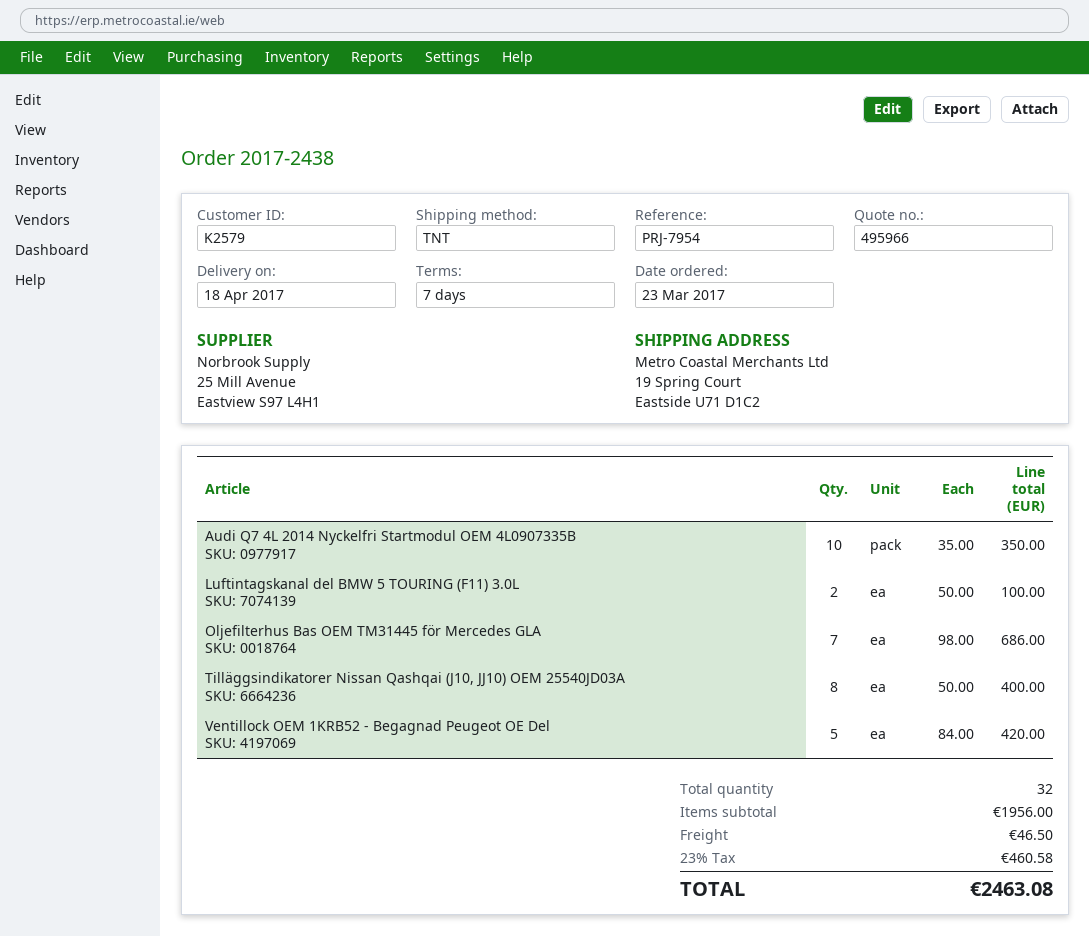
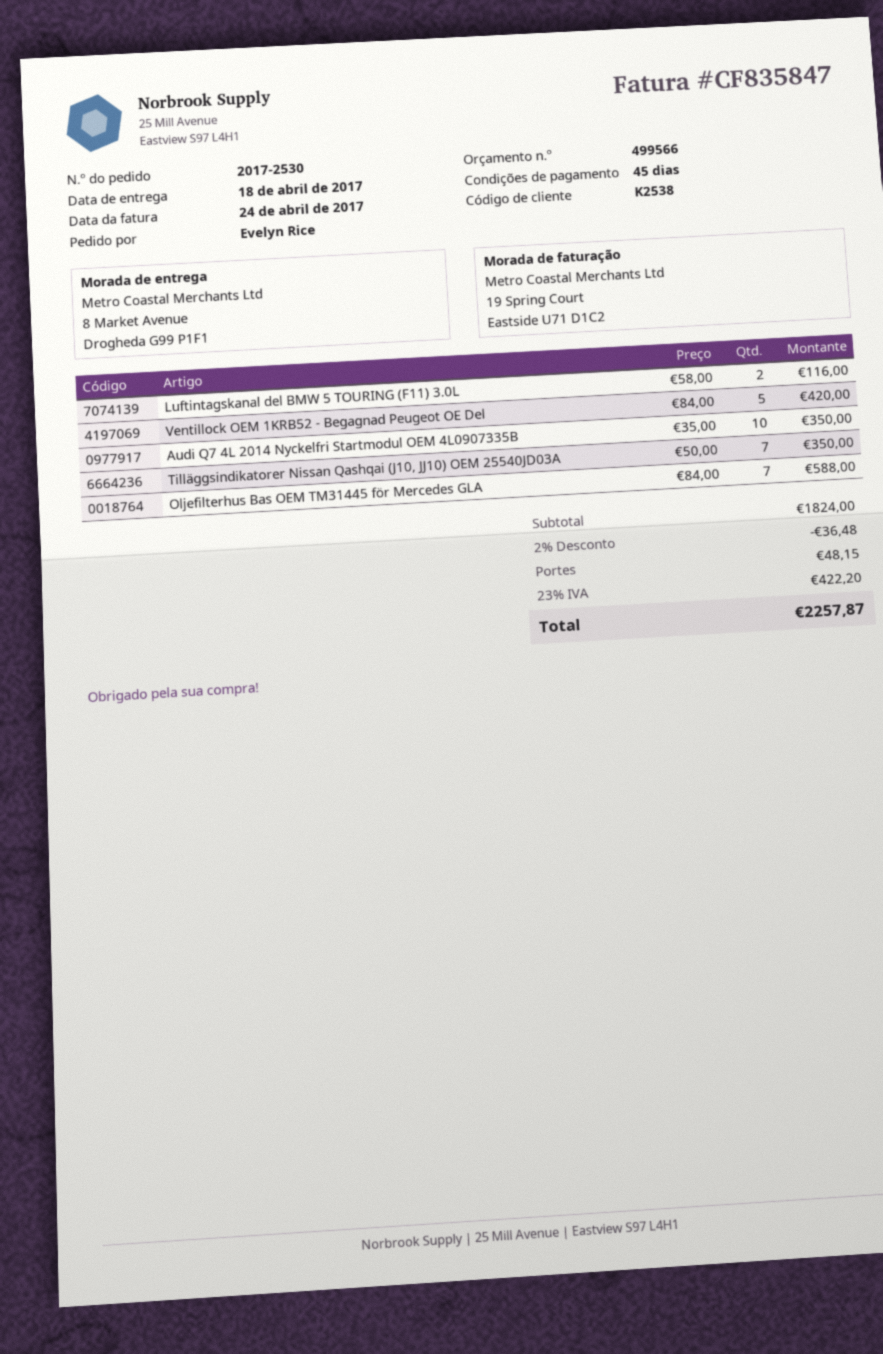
quote number: 495966 -> 499566
order number: 2017-2438 -> 2017-2530
payment terms: 7 days -> 45 days
customer number: K2579 -> K2538
ship to: 19 Spring Court, Eastside U71 D1C2 -> 8 Market Avenue, Drogheda G99 P1F1
Luftintagskanal del BMW 5 TOURING (F11) 3.0L: 2 x 50.00 = 100.00 -> 2 x 58.00 = 116.00
Oljefilterhus Bas OEM TM31445 för Mercedes GLA: 7 x 98.00 = 686.00 -> 7 x 84.00 = 588.00
Tilläggsindikatorer Nissan Qashqai (J10, JJ10) OEM 25540JD03A: 8 x 50.00 = 400.00 -> 7 x 50.00 = 350.00
subtotal: 1956.00 -> 1824.00
discount: none -> 2% = 36.48
shipping: 46.50 -> 48.15
tax: 23% = 460.58 -> 23% = 422.20
total: 2463.08 -> 2257.87

